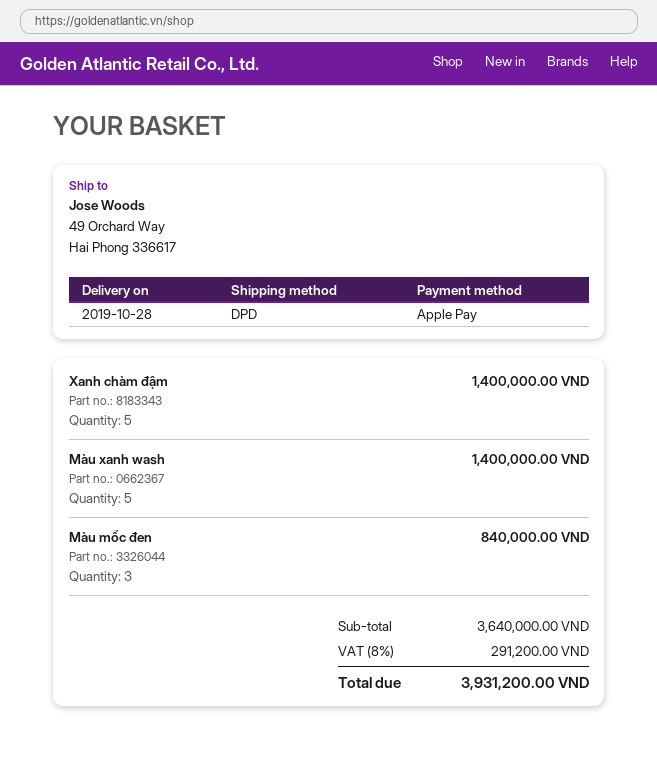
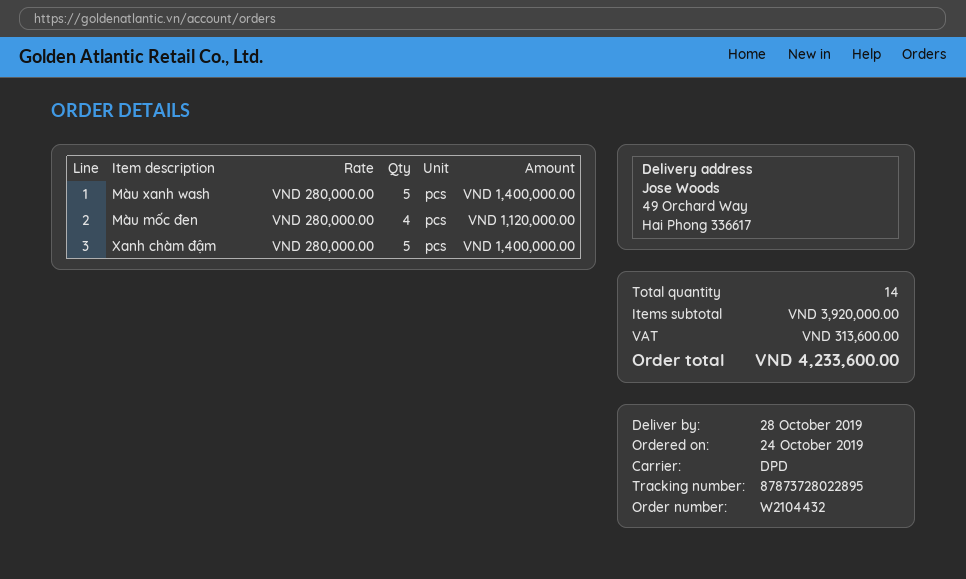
Màu mốc đen: 3 for 840000.00 -> 4 for 1120000.00
subtotal: 3640000.00 -> 3920000.00
tax: 291200.00 -> 313600.00
total: 3931200.00 -> 4233600.00

